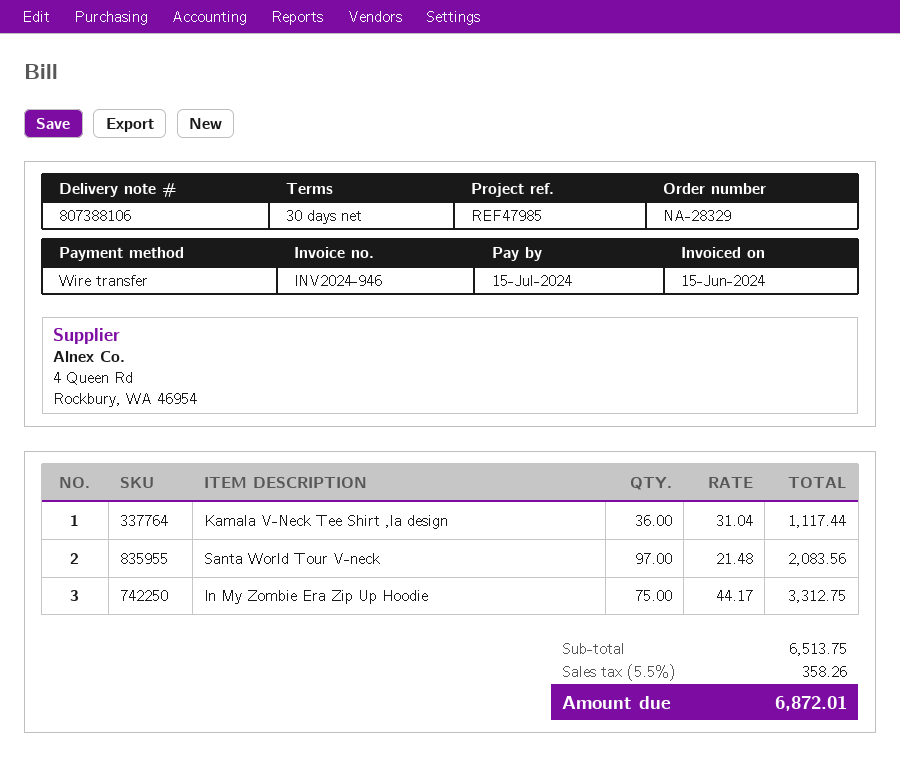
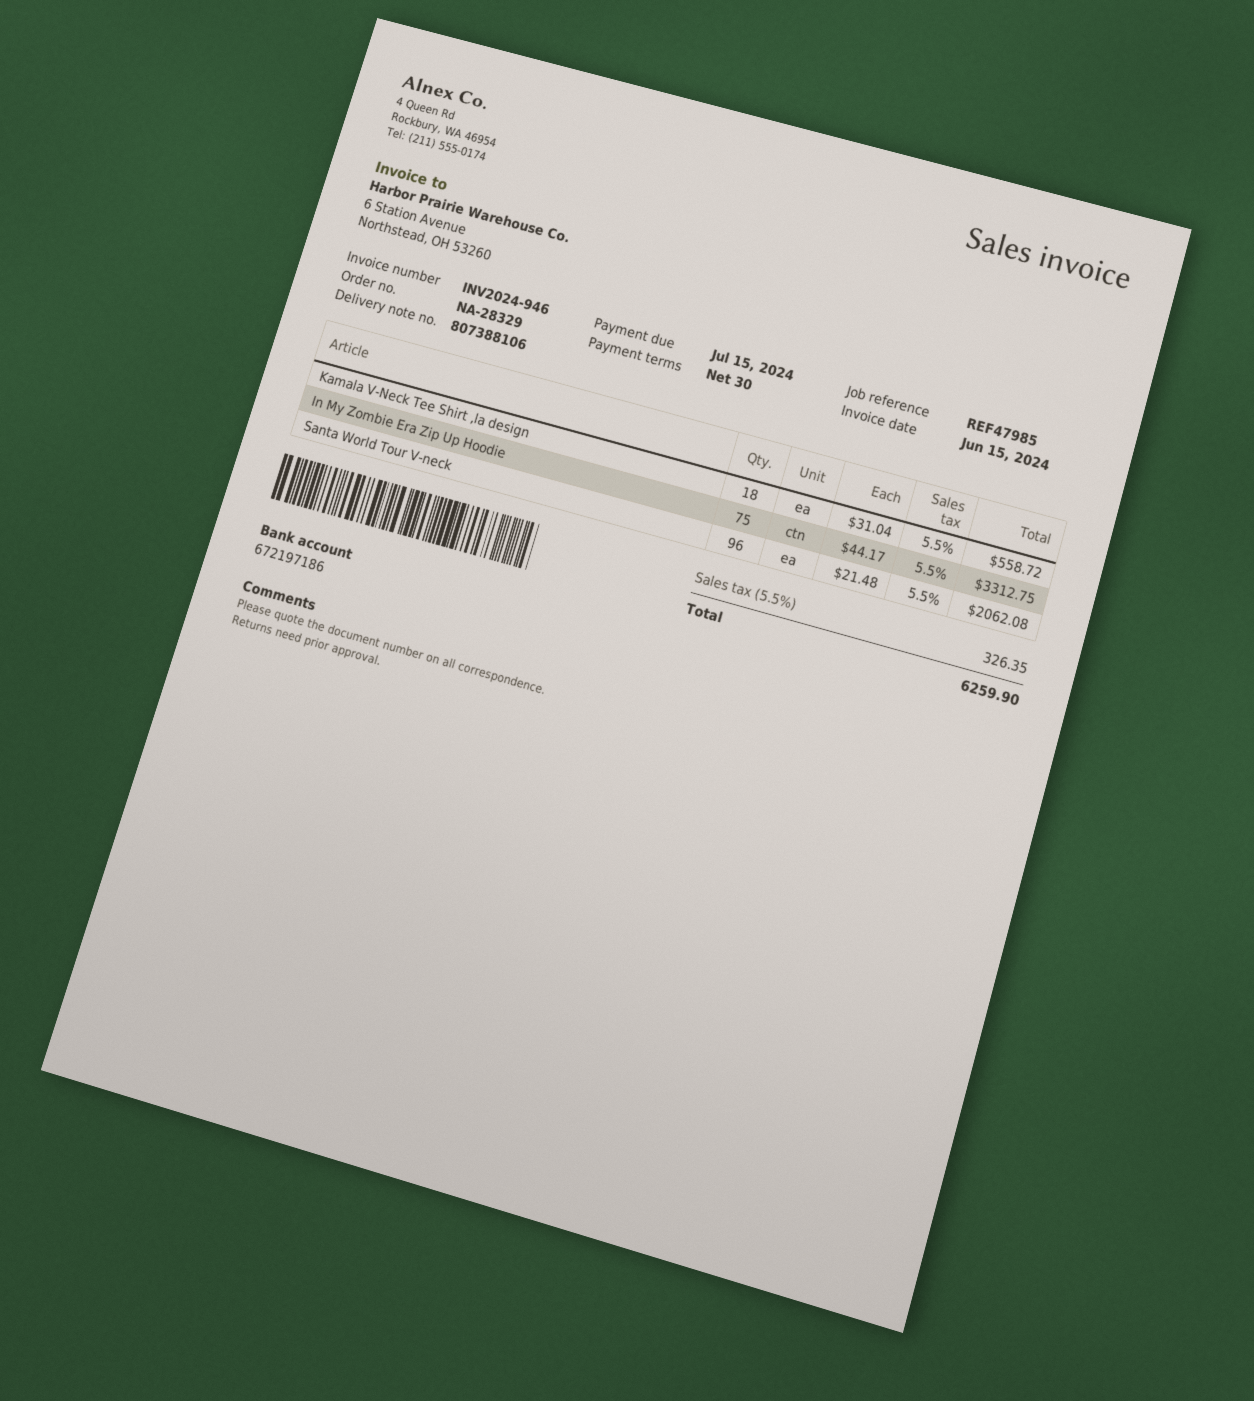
Kamala V-Neck Tee Shirt ,la design: 36 x 31.04 = 1117.44 -> 18 x 31.04 = 558.72
Santa World Tour V-neck: 97 x 21.48 = 2083.56 -> 96 x 21.48 = 2062.08
tax: 5.5% = 358.26 -> 5.5% = 326.35
total: 6872.01 -> 6259.90

